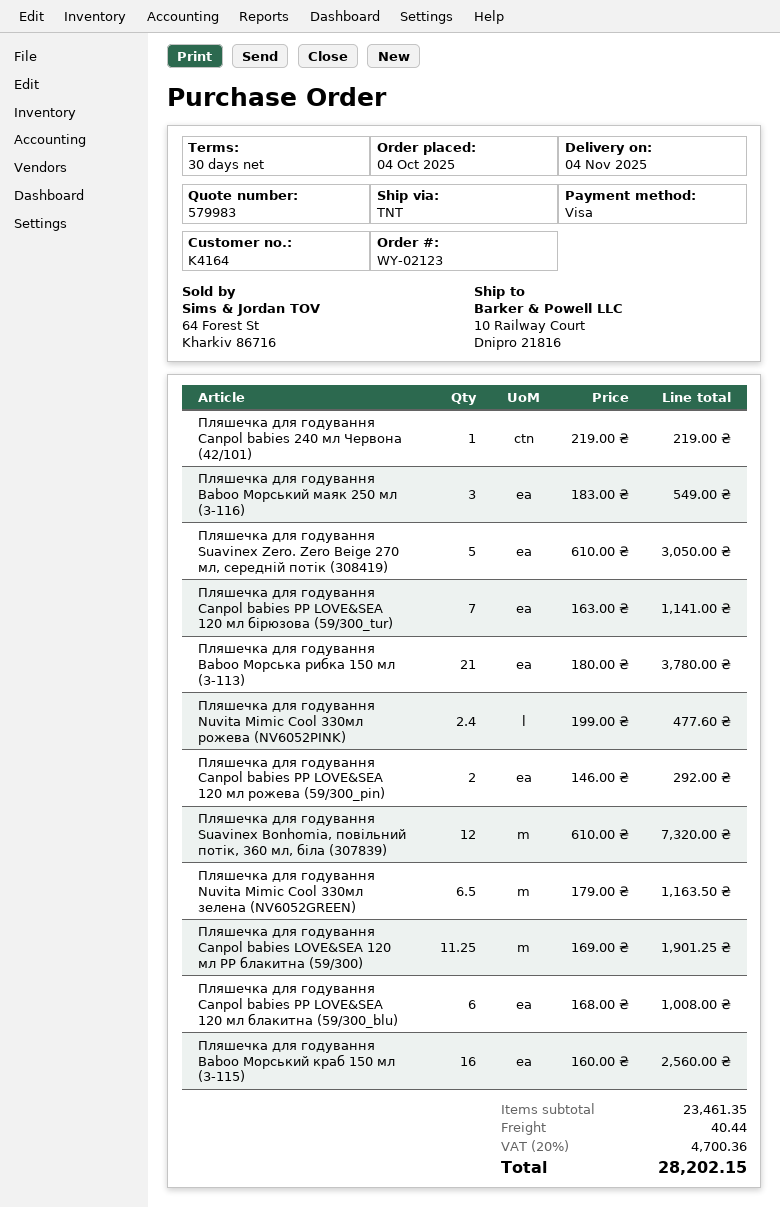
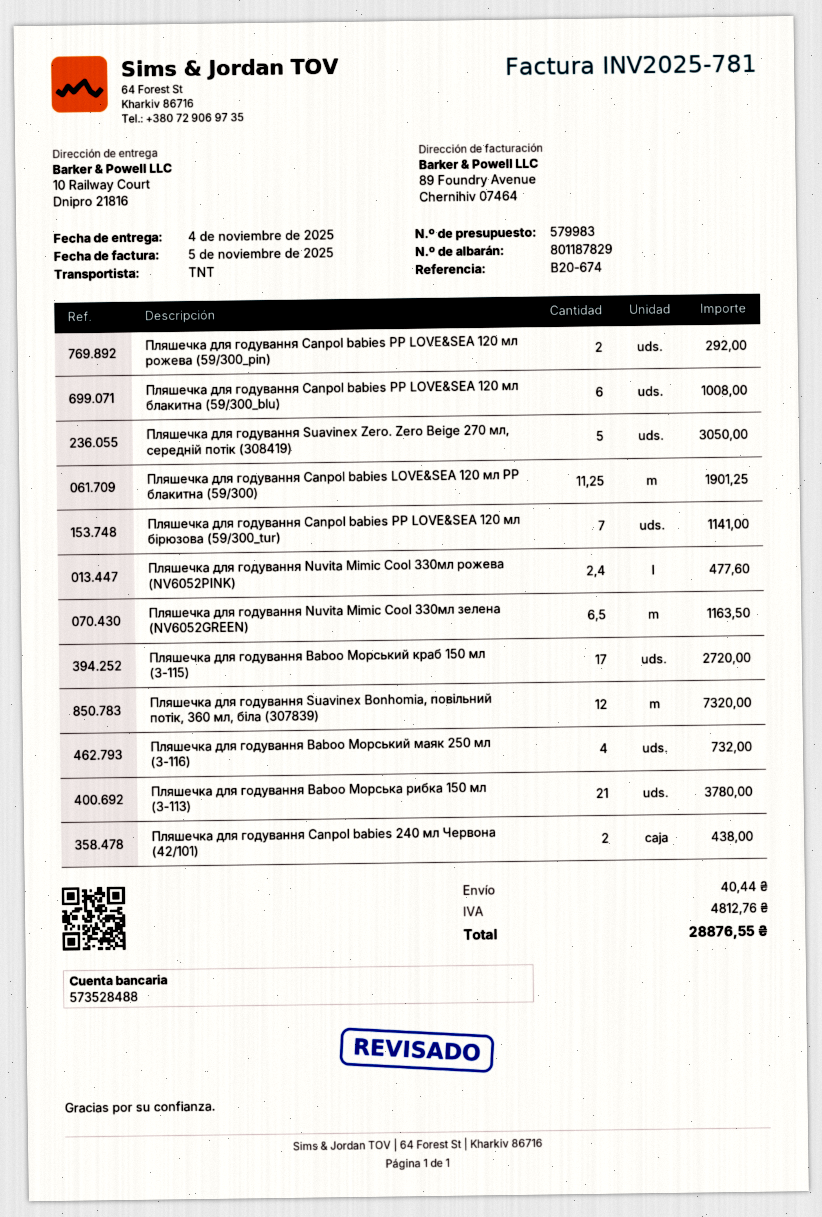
Пляшечка для годування Canpol babies 240 мл Червона (42/101): 1 for 219.00 -> 2 for 438.00
Пляшечка для годування Baboo Морський маяк 250 мл (3-116): 3 for 549.00 -> 4 for 732.00
Пляшечка для годування Baboo Морський краб 150 мл (3-115): 16 for 2560.00 -> 17 for 2720.00
tax: 4700.36 -> 4812.76
total: 28202.15 -> 28876.55

